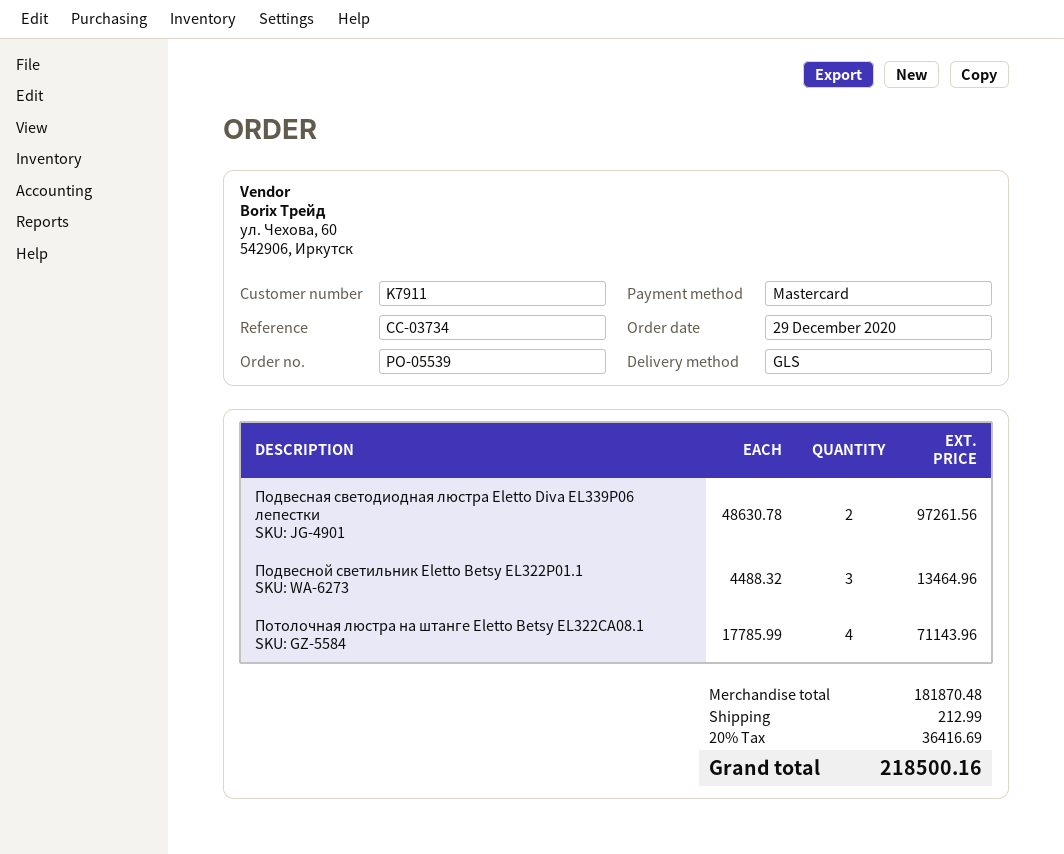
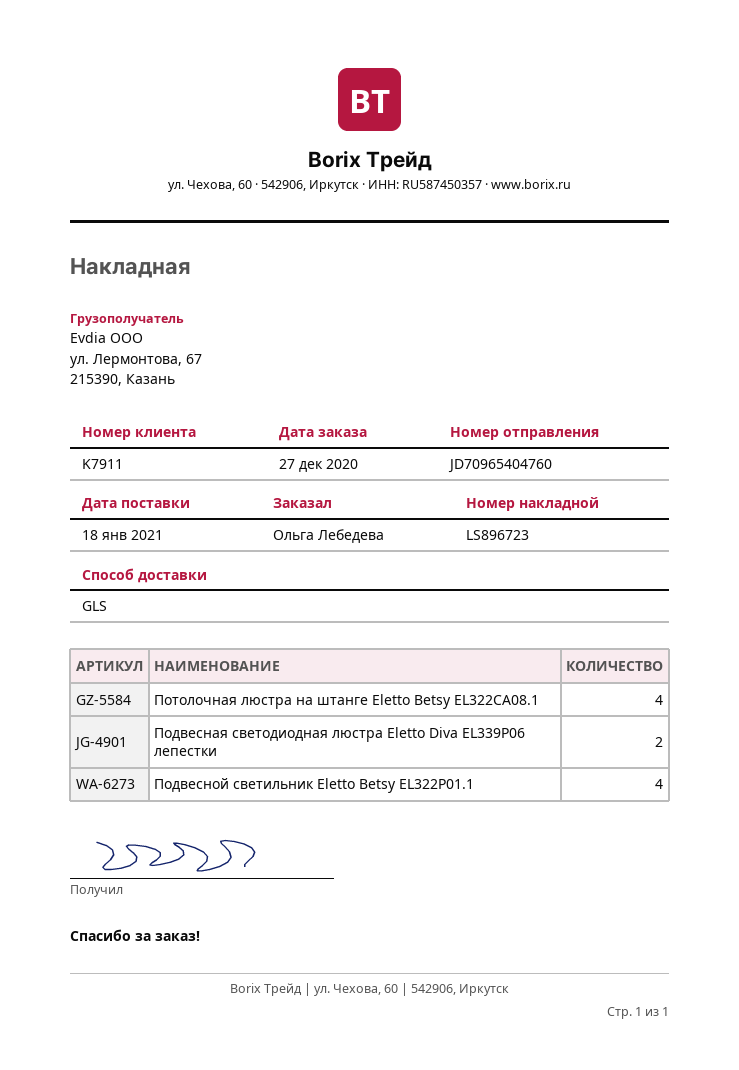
order date: 2020-12-29 -> 2020-12-27
Подвесной светильник Eletto Betsy EL322P01.1: 3 -> 4

